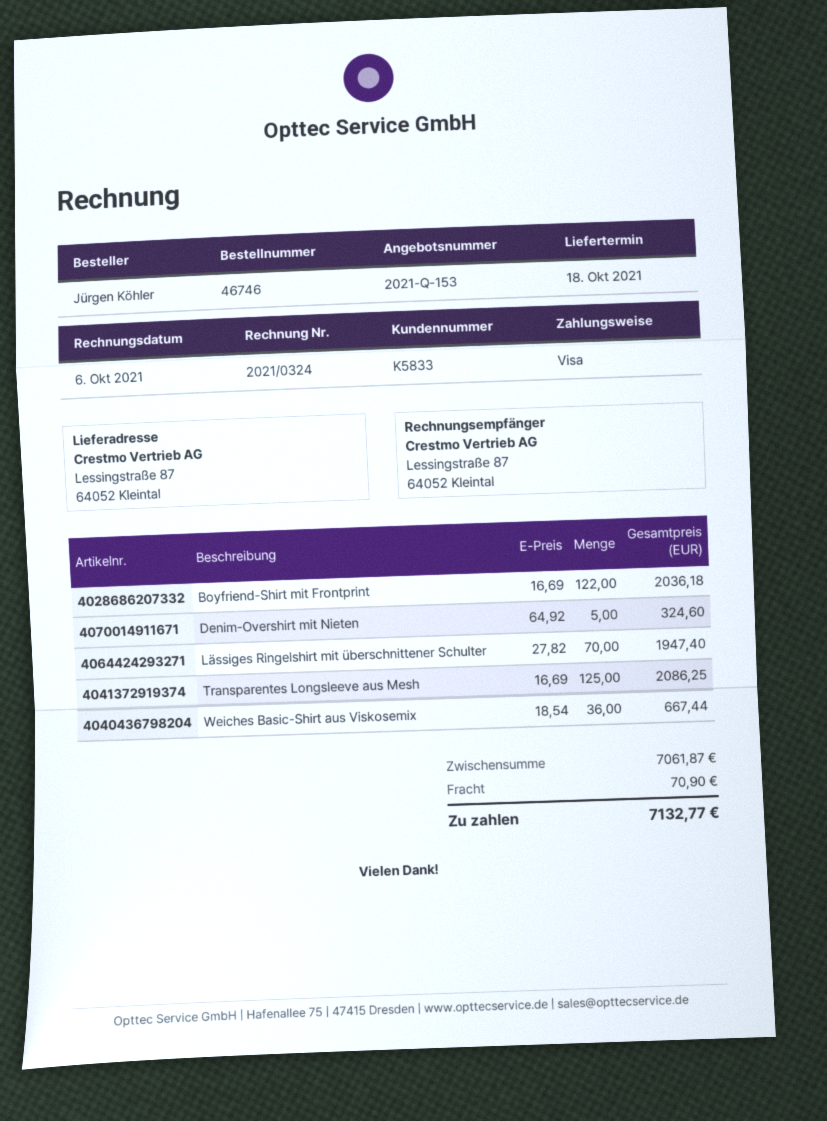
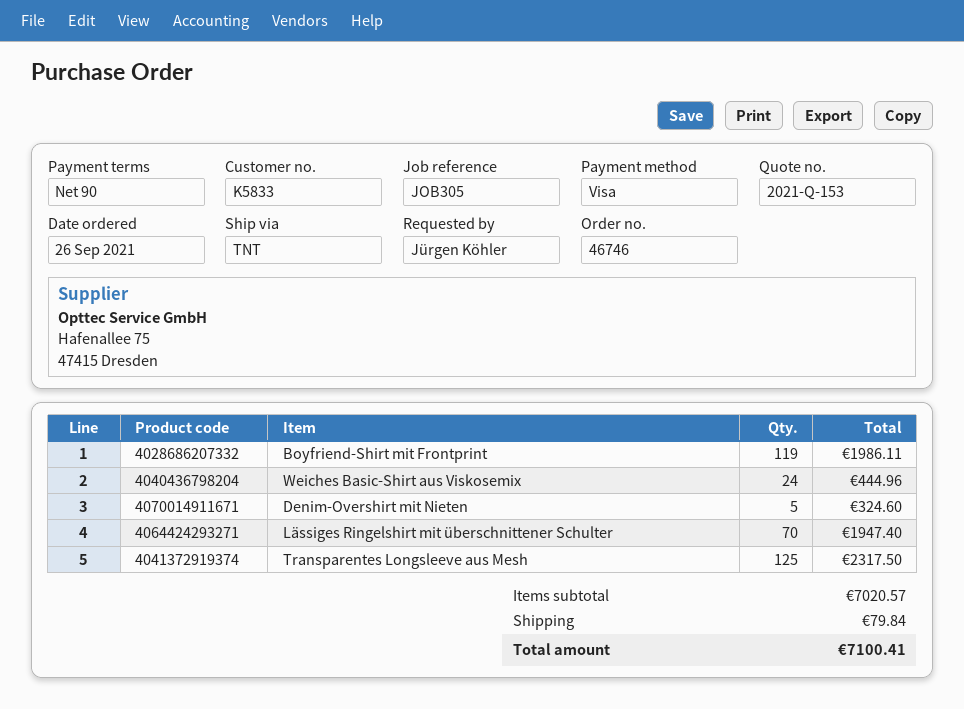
Boyfriend-Shirt mit Frontprint: 122 for 2036.18 -> 119 for 1986.11
Transparentes Longsleeve aus Mesh: 125 for 2086.25 -> 125 for 2317.50
Weiches Basic-Shirt aus Viskosemix: 36 for 667.44 -> 24 for 444.96
subtotal: 7061.87 -> 7020.57
shipping: 70.90 -> 79.84
total: 7132.77 -> 7100.41

